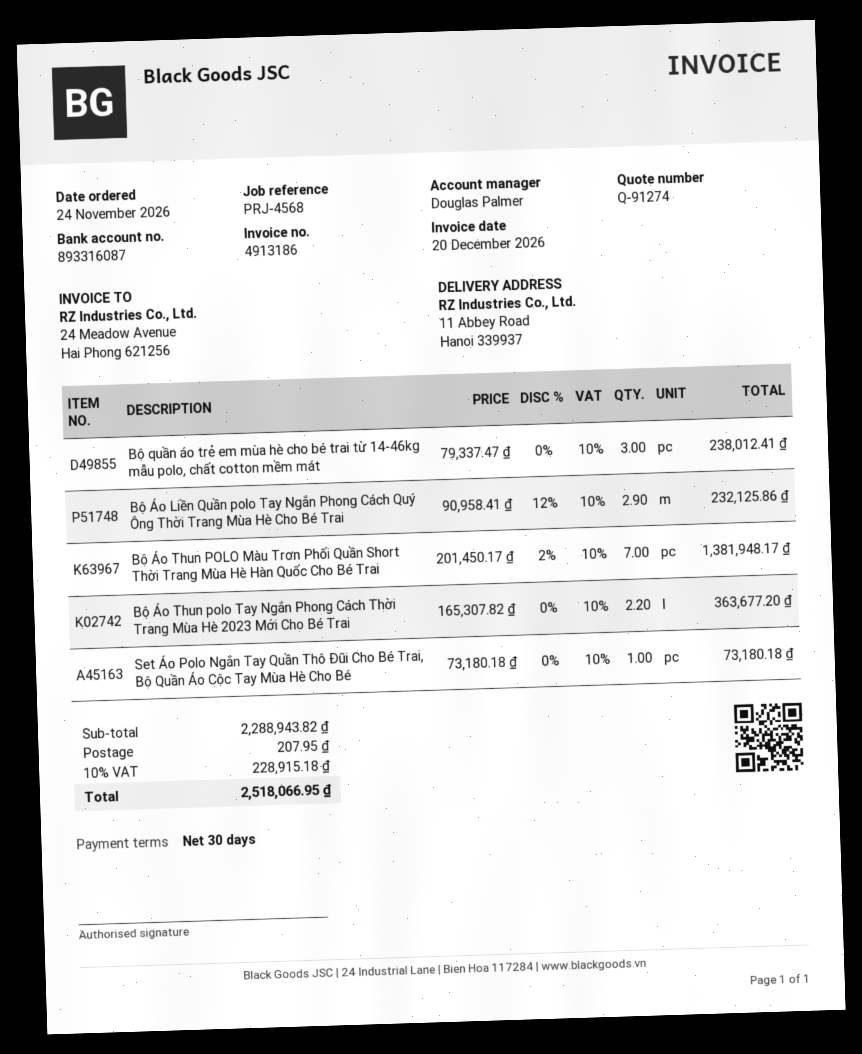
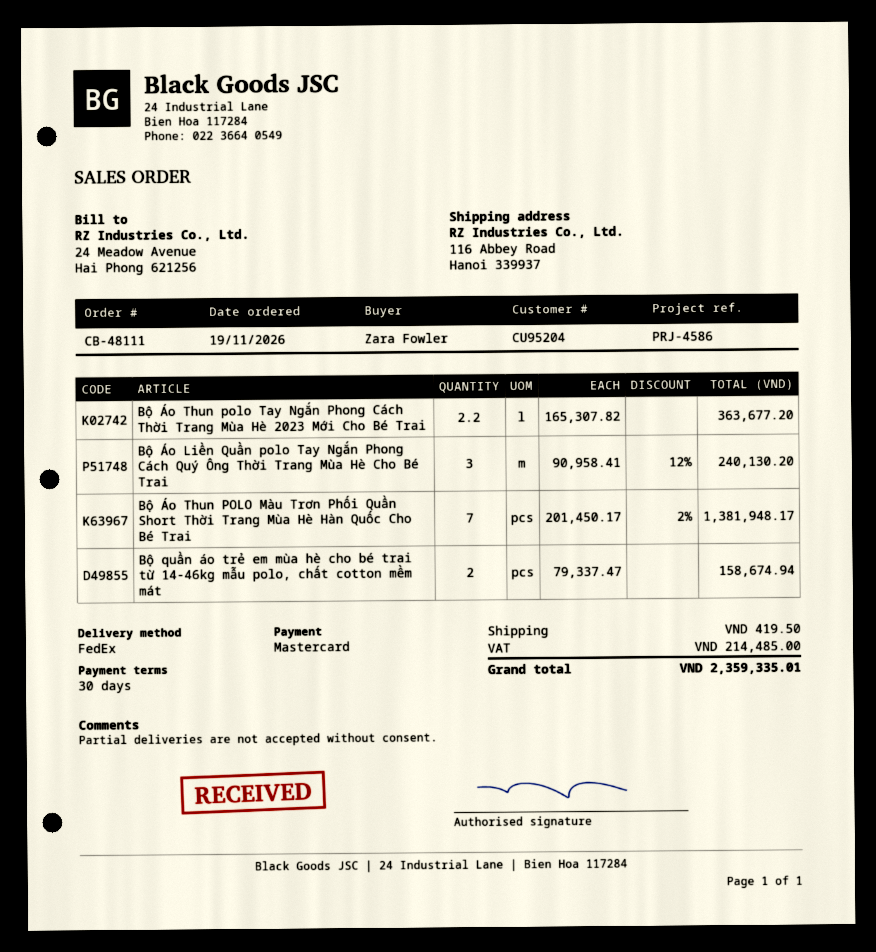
order date: 2026-11-24 -> 2026-11-19
reference: PRJ-4568 -> PRJ-4586
ship to: 11 Abbey Road, Hanoi 339937 -> 116 Abbey Road, Hanoi 339937
Bộ quần áo trẻ em mùa hè cho bé trai từ 14-46kg mẫu polo, chất cotton mềm mát: 3 x 79337.47 = 238012.41 -> 2 x 79337.47 = 158674.94
Bộ Áo Liền Quần polo Tay Ngắn Phong Cách Quý Ông Thời Trang Mùa Hè Cho Bé Trai: 2.9 x 90958.41 - 12% = 232125.86 -> 3 x 90958.41 - 12% = 240130.20
Set Áo Polo Ngắn Tay Quần Thô Đũi Cho Bé Trai, Bộ Quần Áo Cộc Tay Mùa Hè Cho Bé: 1 x 73180.18 = 73180.18 -> none
shipping: 207.95 -> 419.50
tax: 228915.18 -> 214485.00
total: 2518066.95 -> 2359335.01

